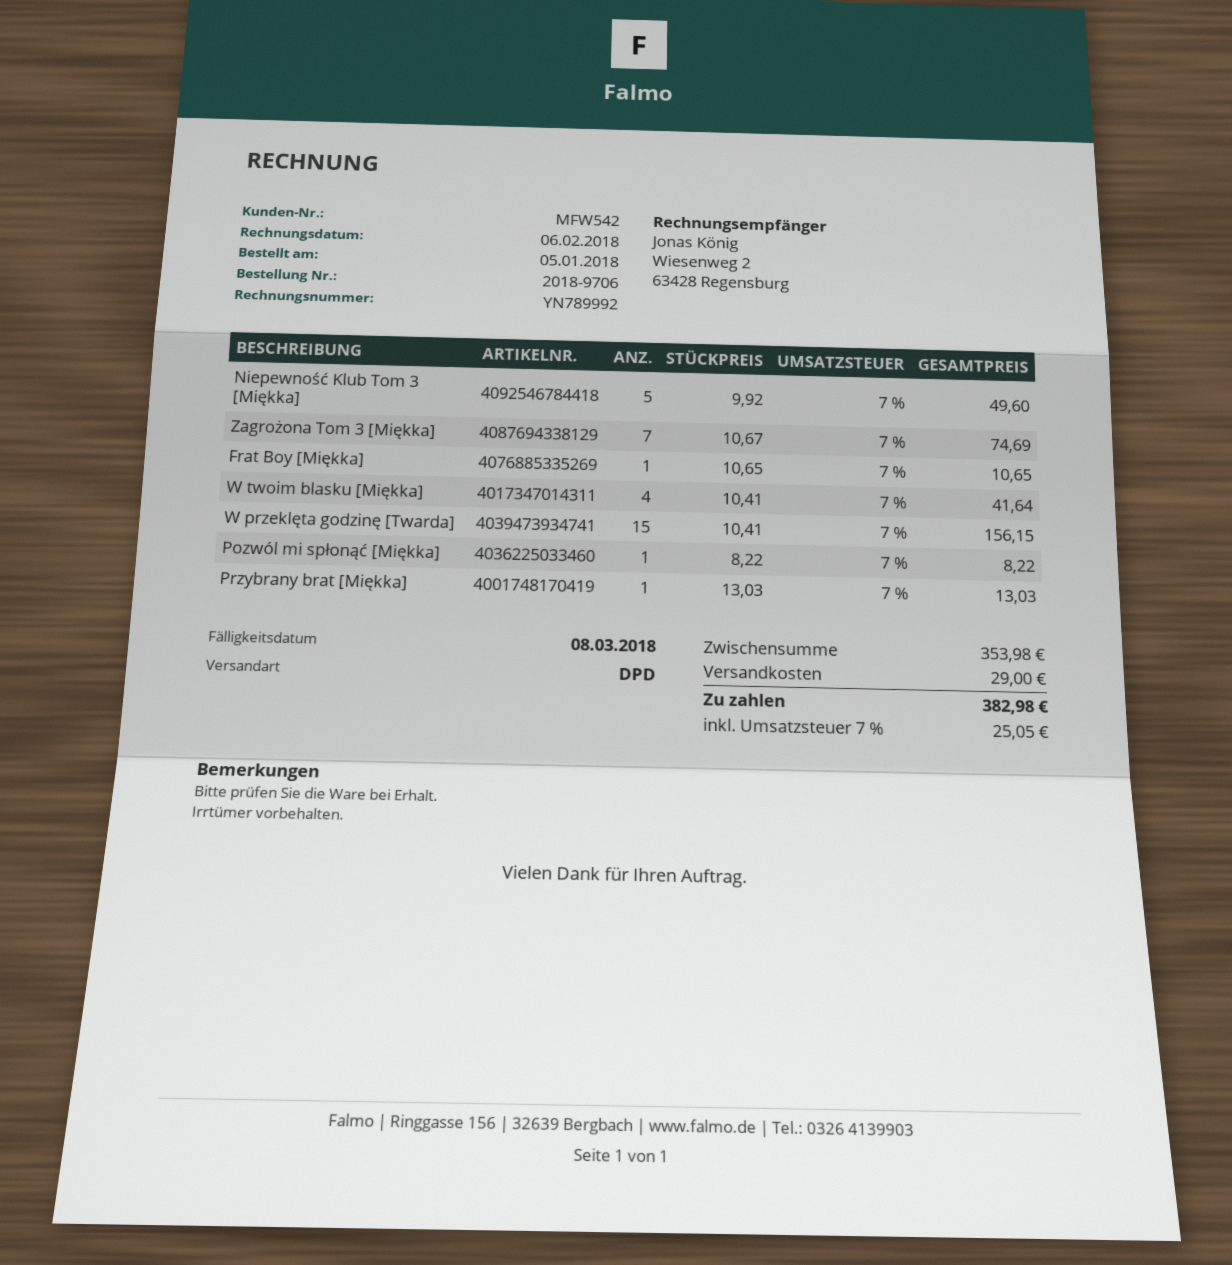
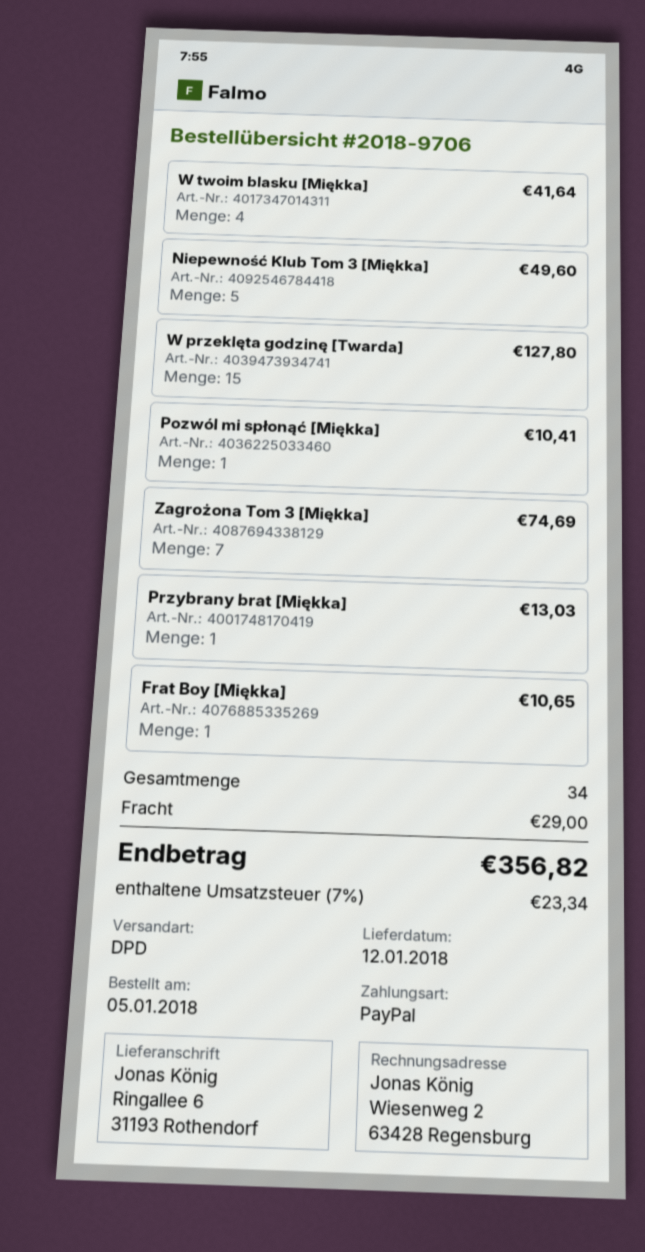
W przeklęta godzinę [Twarda]: 15 for 156.15 -> 15 for 127.80
Pozwól mi spłonąć [Miękka]: 1 for 8.22 -> 1 for 10.41
tax: 7% = 25.05 -> 7% = 23.34
total: 382.98 -> 356.82

